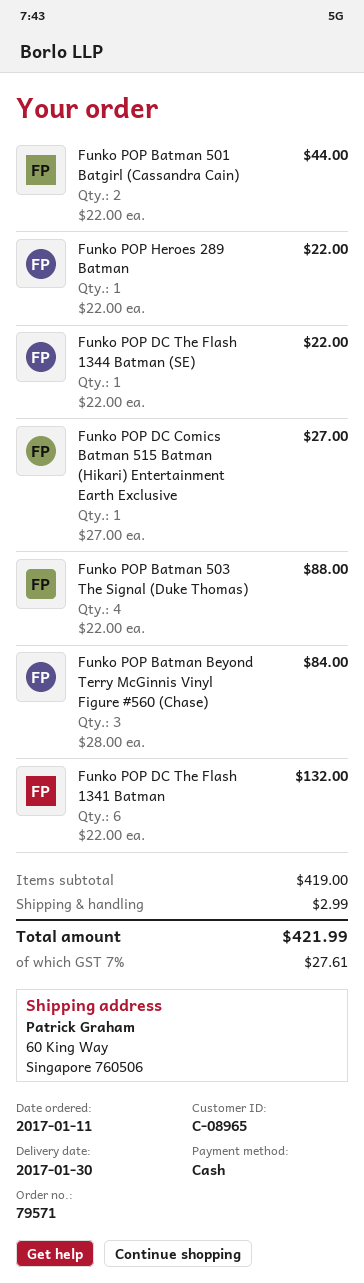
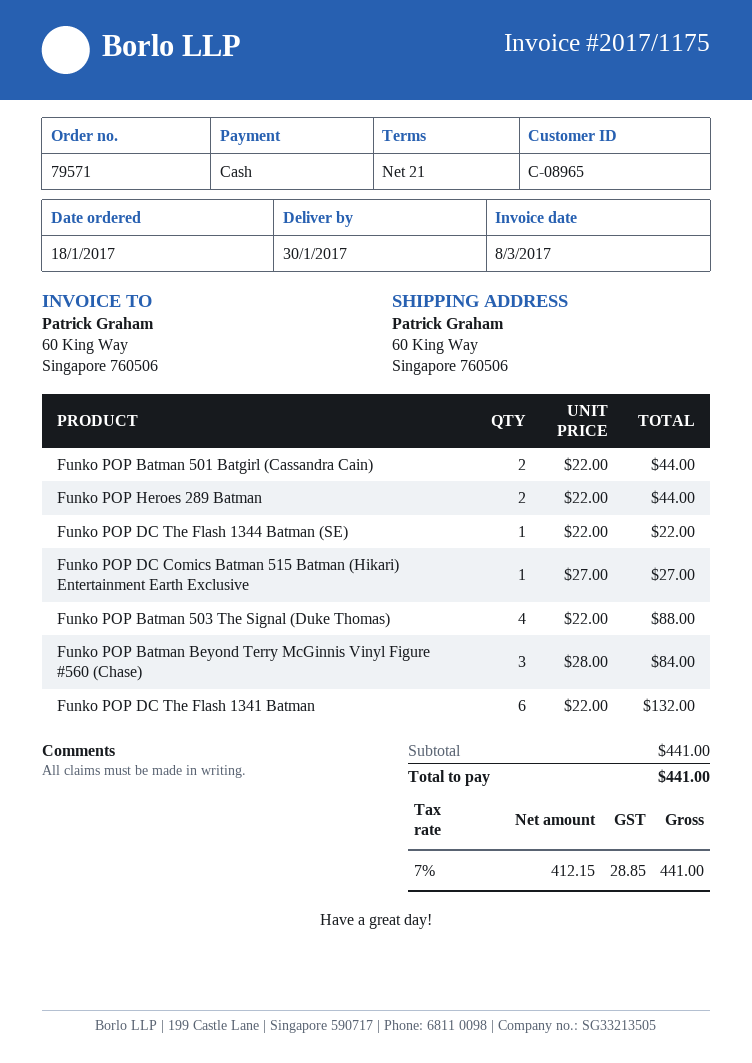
order date: 2017-01-11 -> 2017-01-18
Funko POP Heroes 289 Batman: 1 x 22.00 = 22.00 -> 2 x 22.00 = 44.00
subtotal: 419.00 -> 441.00
shipping: 2.99 -> none
tax: 7% = 27.61 -> 7% = 28.85
total: 421.99 -> 441.00

